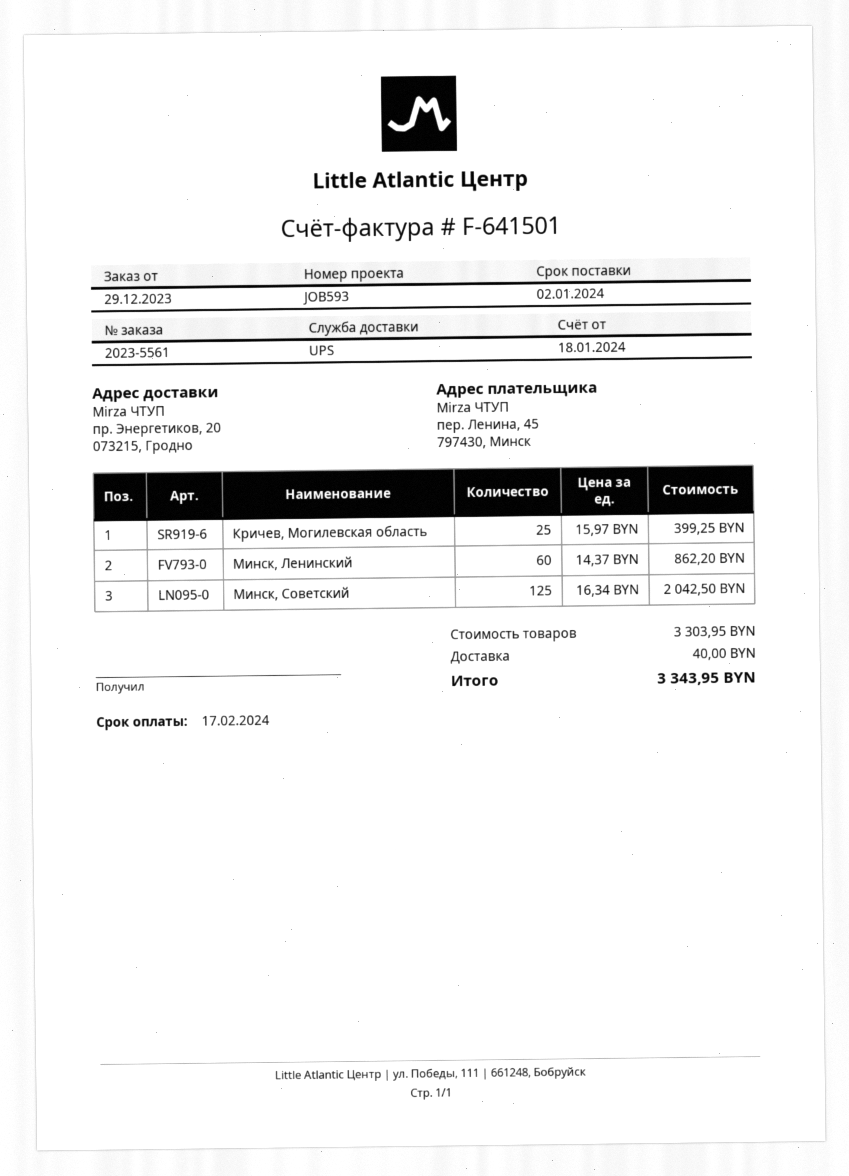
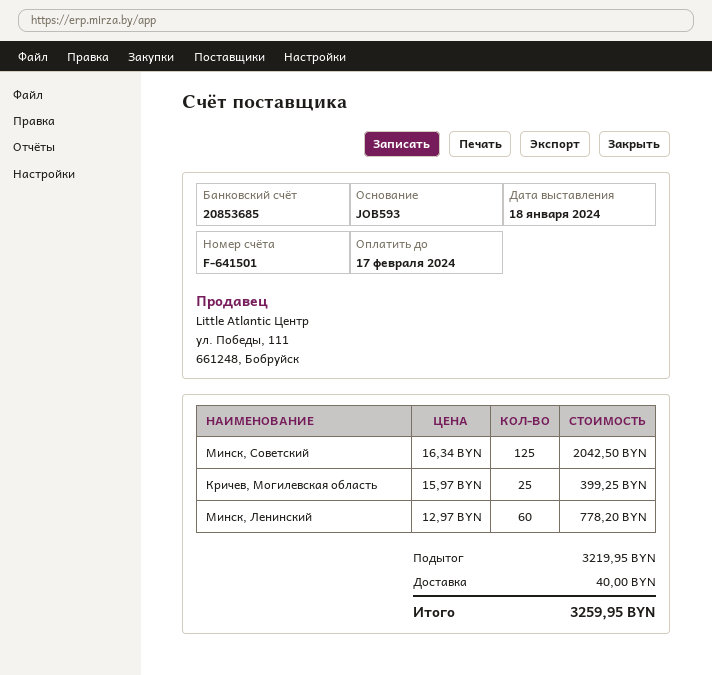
Минск, Ленинский: 60 x 14.37 = 862.20 -> 60 x 12.97 = 778.20
subtotal: 3303.95 -> 3219.95
total: 3343.95 -> 3259.95

